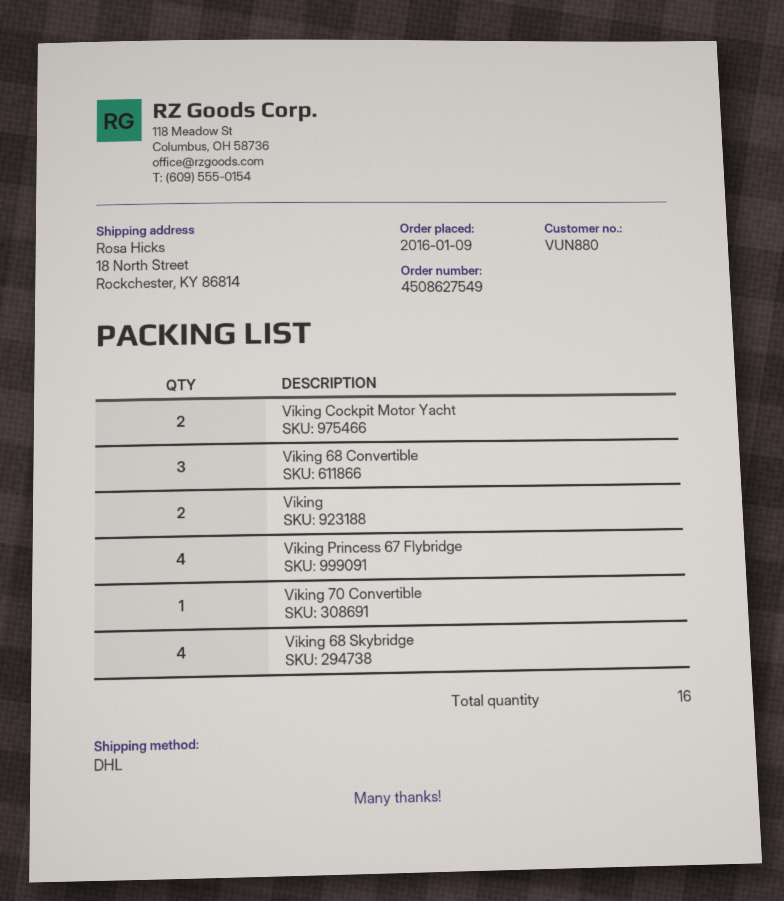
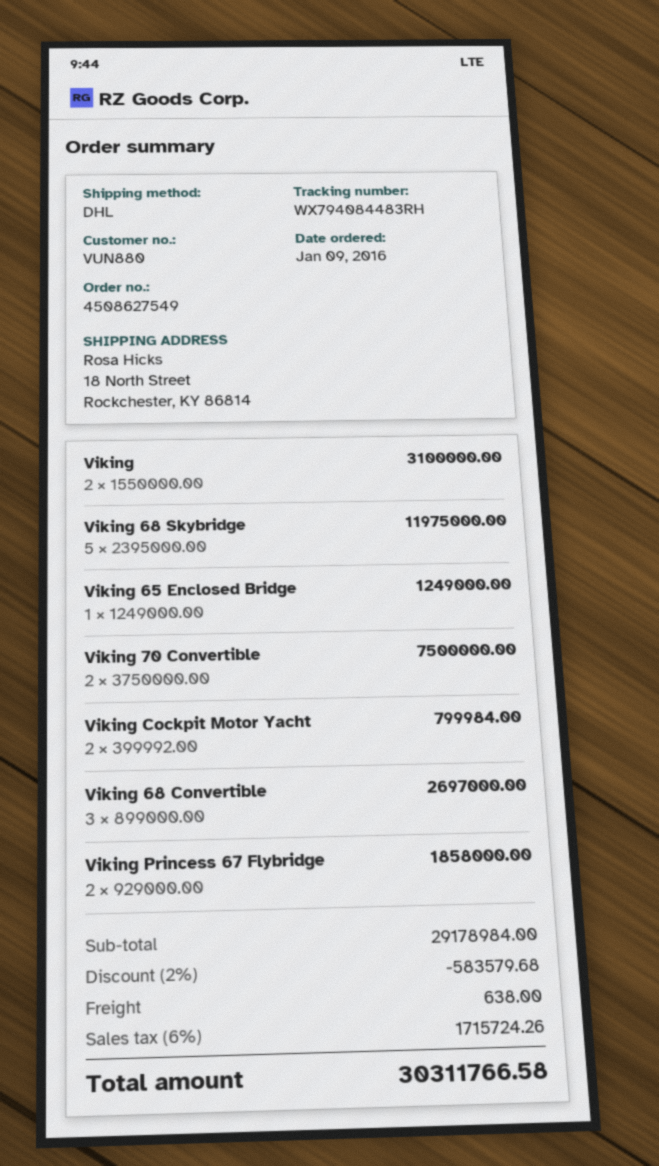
Viking Princess 67 Flybridge: 4 -> 2
Viking 70 Convertible: 1 -> 2
Viking 68 Skybridge: 4 -> 5
Viking 65 Enclosed Bridge: none -> 1

